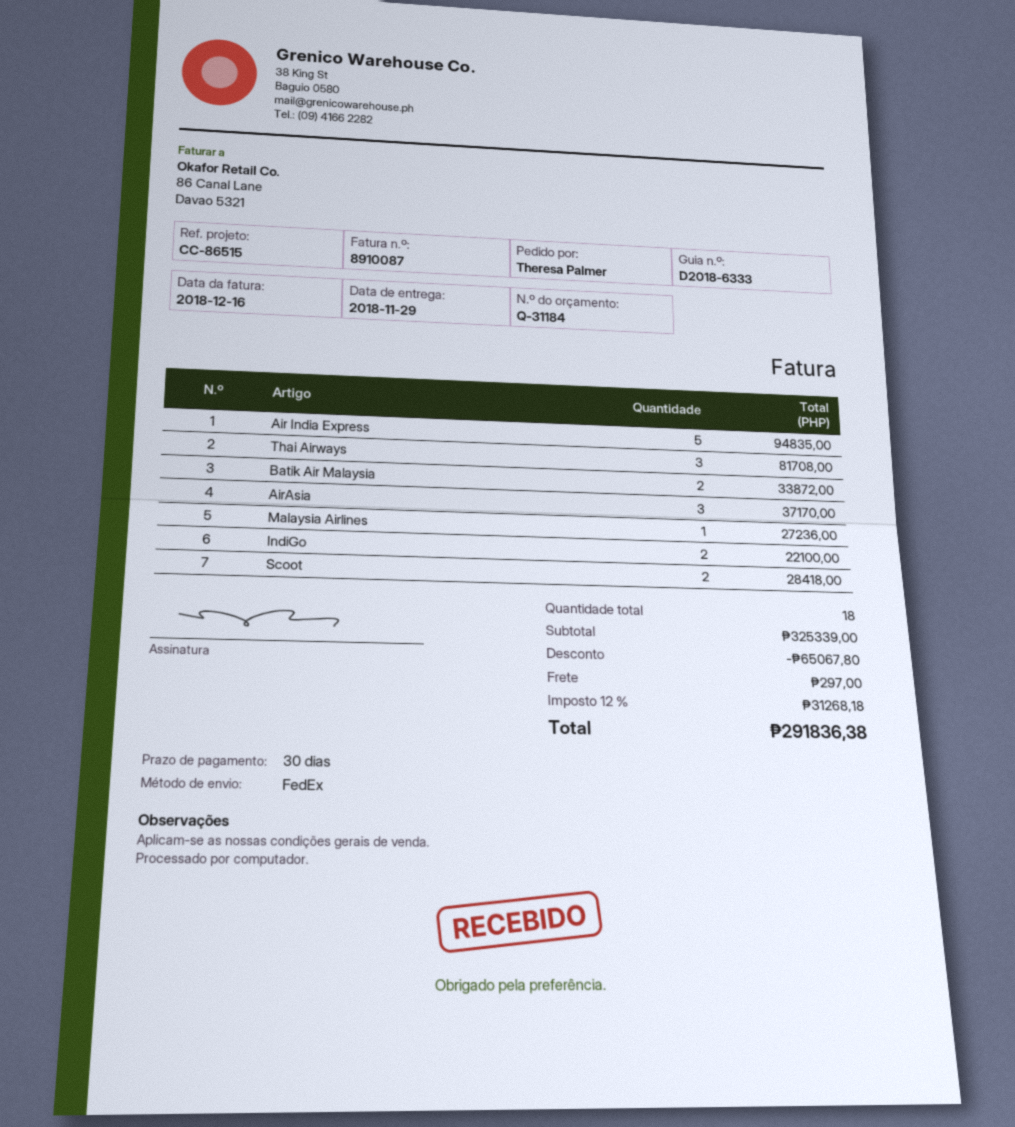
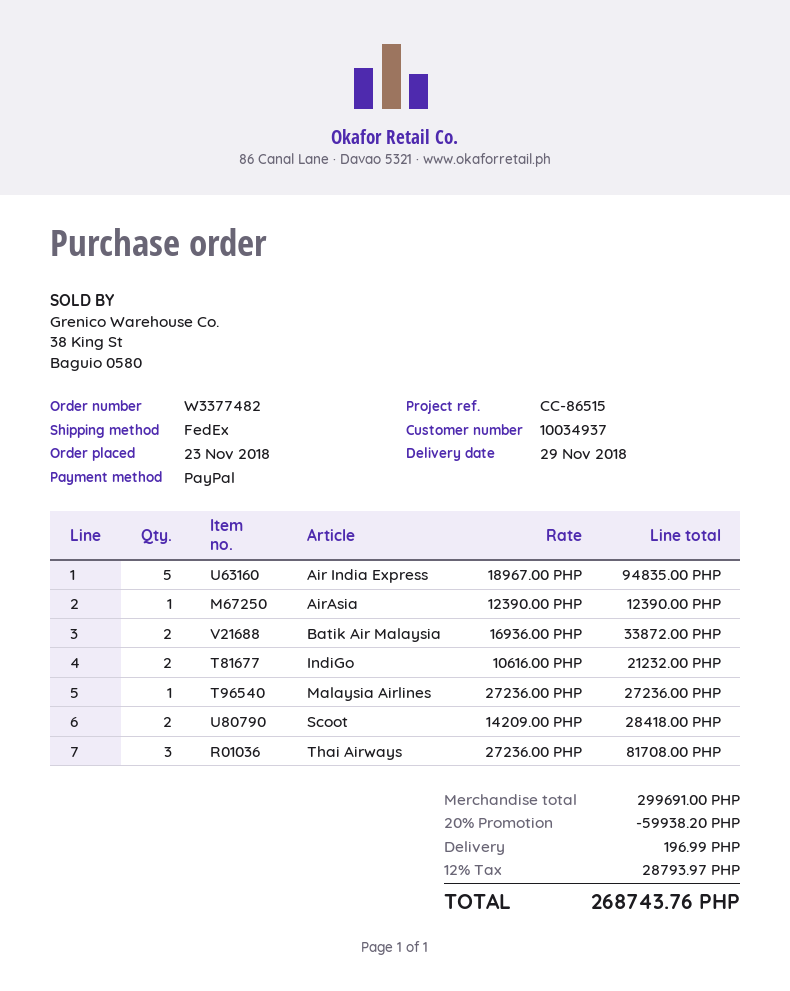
AirAsia: 3 for 37170.00 -> 1 for 12390.00
IndiGo: 2 for 22100.00 -> 2 for 21232.00
subtotal: 325339.00 -> 299691.00
discount: 65067.80 -> 59938.20
shipping: 297.00 -> 196.99
tax: 12% = 31268.18 -> 12% = 28793.97
total: 291836.38 -> 268743.76

